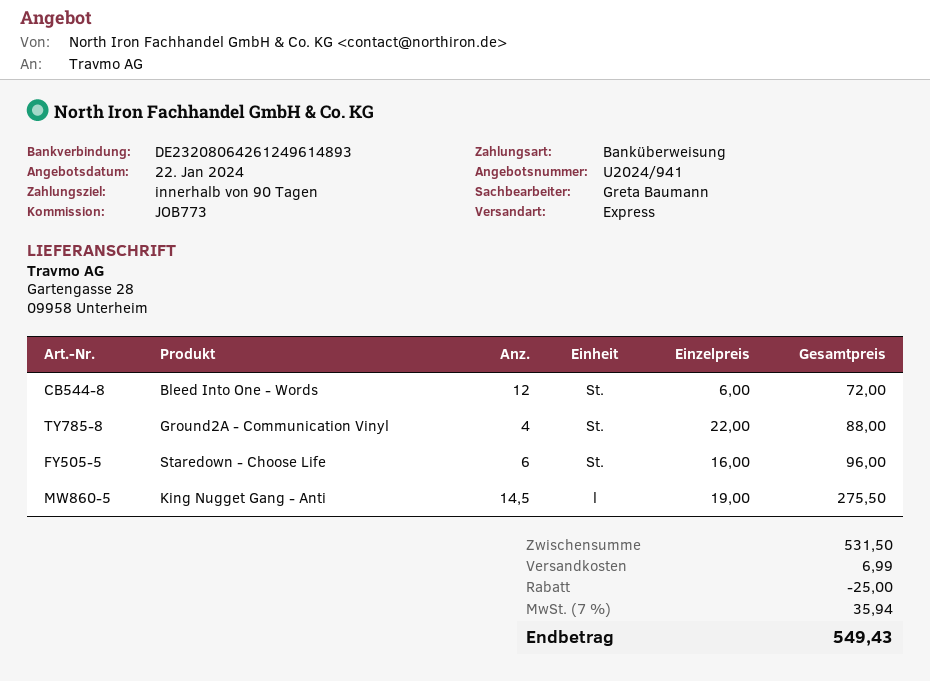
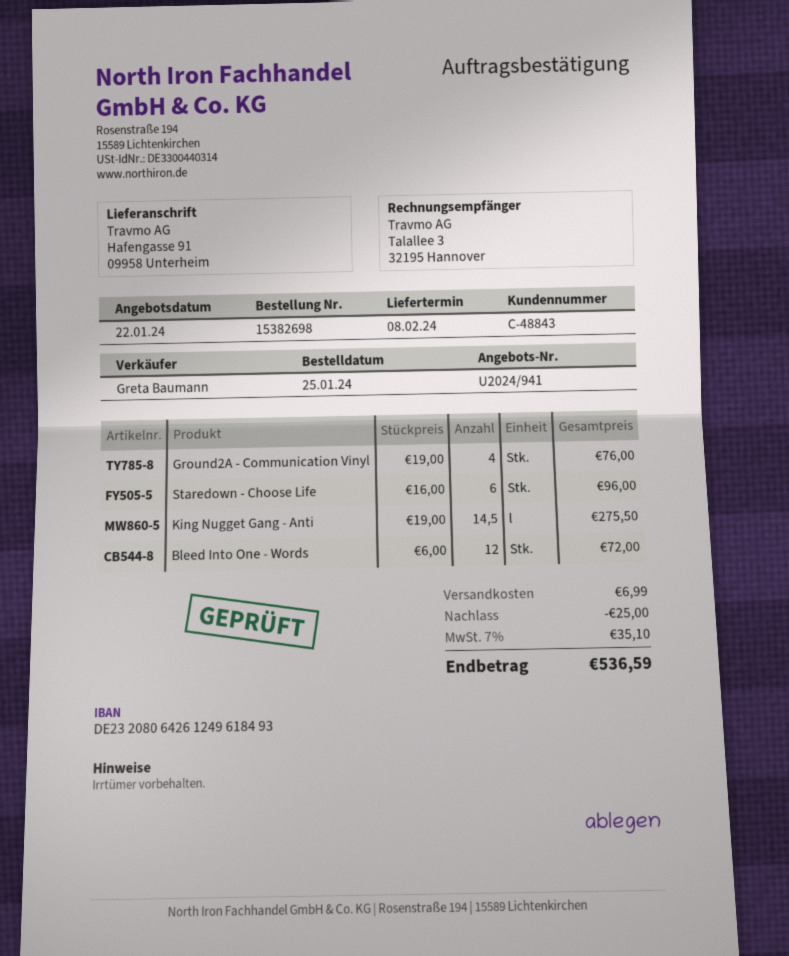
bank account: DE23208064261249614893 -> DE23208064261249618493
ship to: Gartengasse 28, 09958 Unterheim -> Hafengasse 91, 09958 Unterheim
Ground2A - Communication Vinyl: 4 x 22.00 = 88.00 -> 4 x 19.00 = 76.00
tax: 7% = 35.94 -> 7% = 35.10
total: 549.43 -> 536.59

